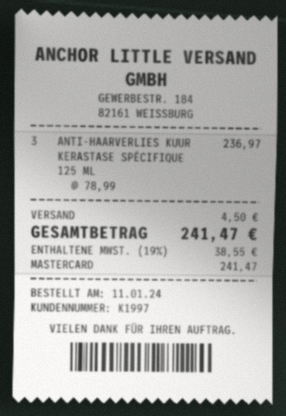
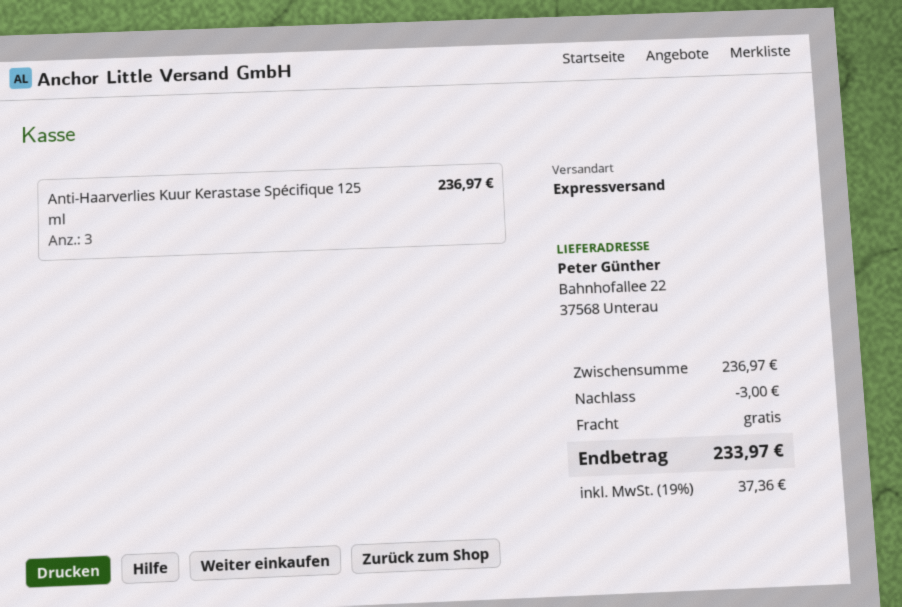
discount: none -> 3.00
shipping: 4.50 -> 0.00
tax: 19% = 38.55 -> 19% = 37.36
total: 241.47 -> 233.97

